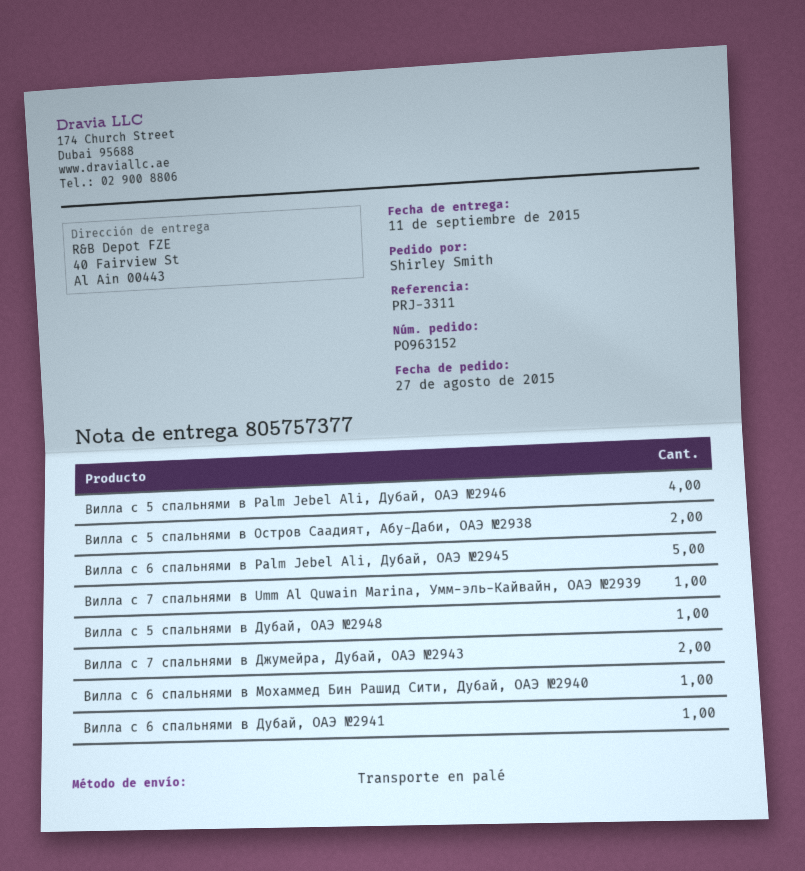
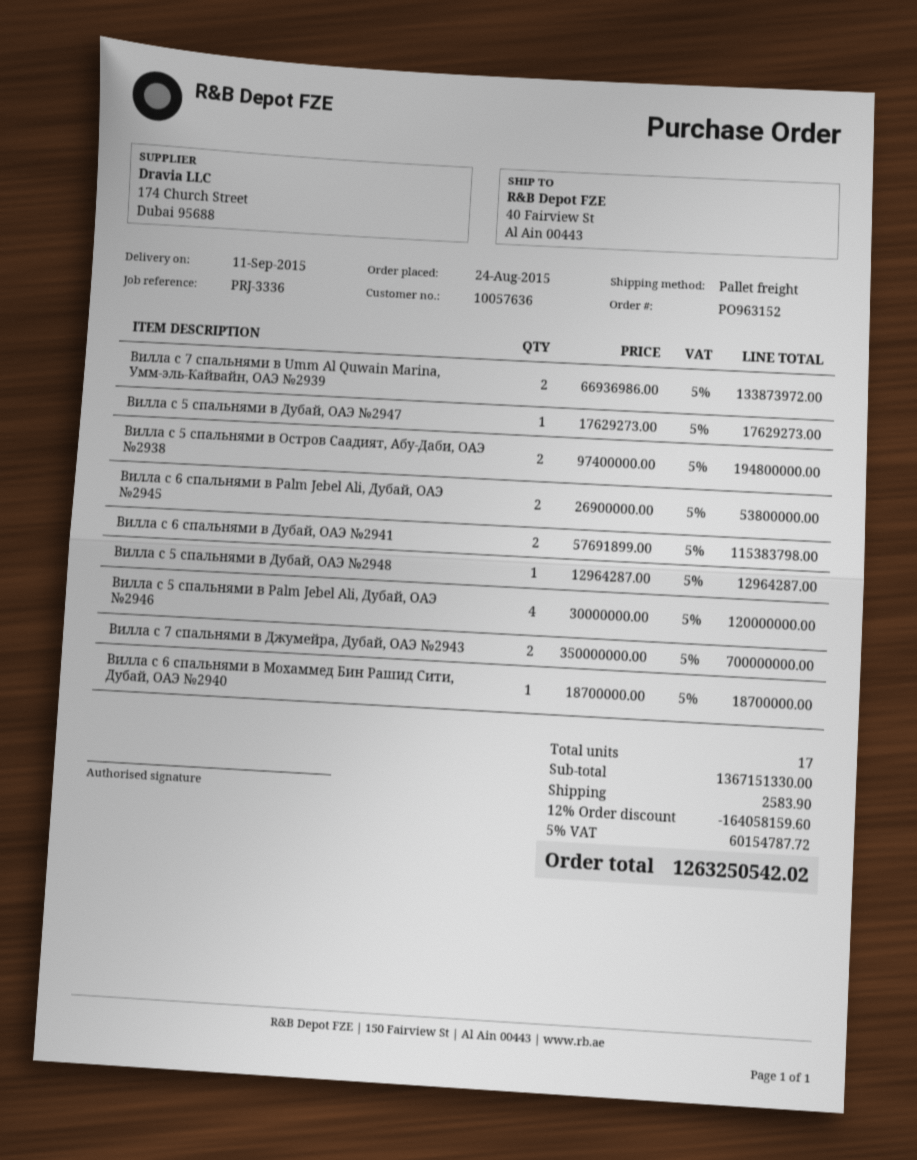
order date: 2015-08-27 -> 2015-08-24
reference: PRJ-3311 -> PRJ-3336
Вилла с 6 спальнями в Palm Jebel Ali, Дубай, ОАЭ №2945: 5 -> 2
Вилла с 7 спальнями в Umm Al Quwain Marina, Умм-эль-Кайвайн, ОАЭ №2939: 1 -> 2
Вилла с 6 спальнями в Дубай, ОАЭ №2941: 1 -> 2
Вилла с 5 спальнями в Дубай, ОАЭ №2947: none -> 1

